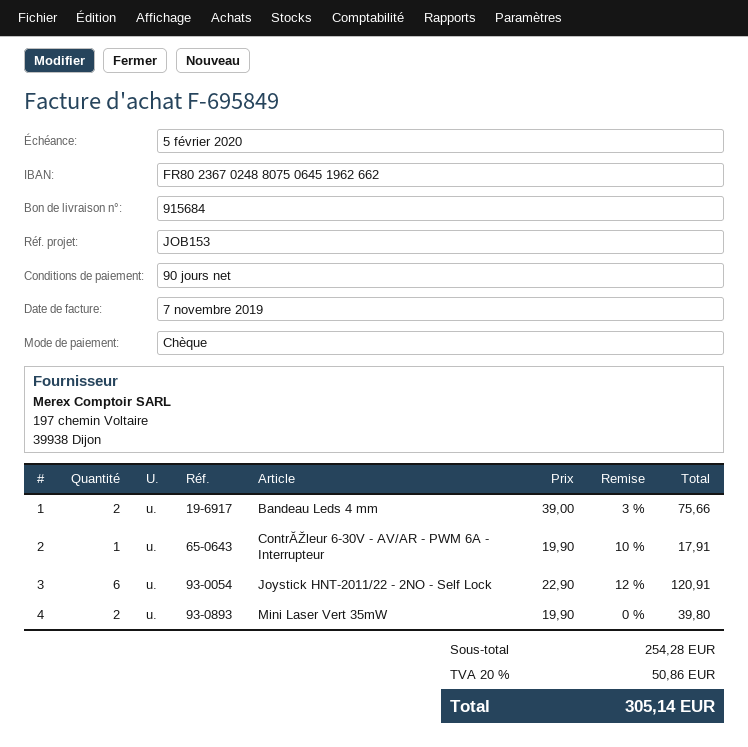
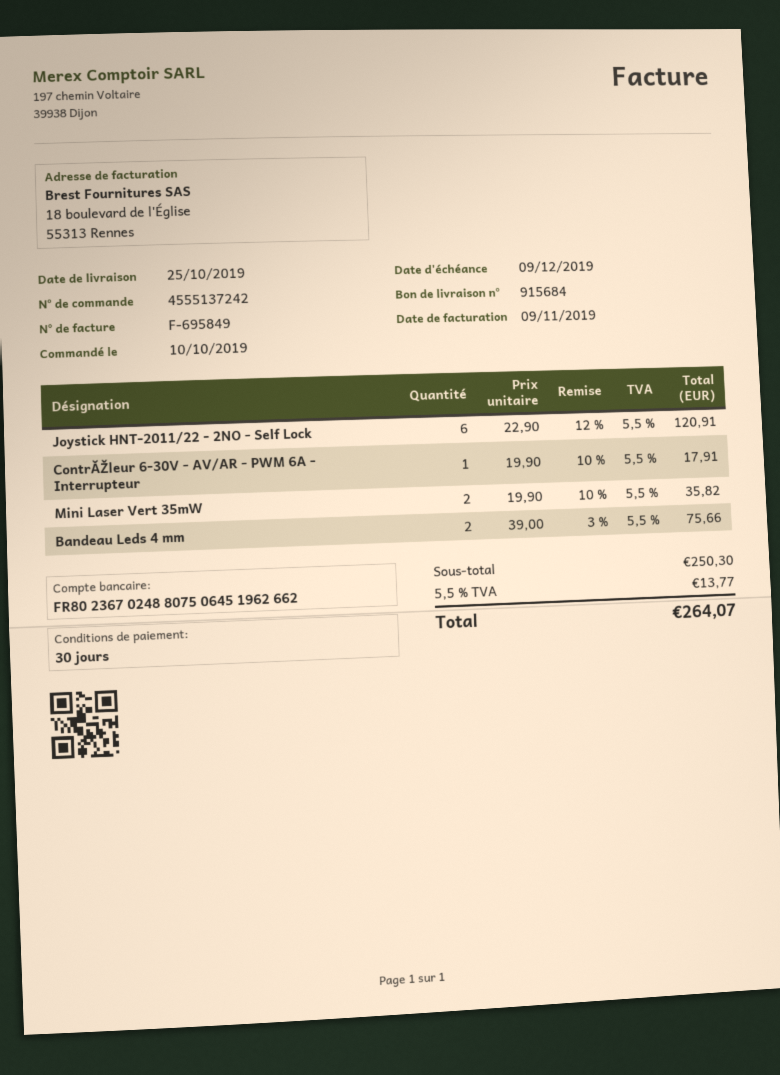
invoice date: 2019-11-07 -> 2019-11-09
payment terms: 90 days -> 30 days
due date: 2020-02-05 -> 2019-12-09
Mini Laser Vert 35mW: 2 x 19.90 = 39.80 -> 2 x 19.90 - 10% = 35.82
subtotal: 254.28 -> 250.30
tax: 20% = 50.86 -> 5.5% = 13.77
total: 305.14 -> 264.07

